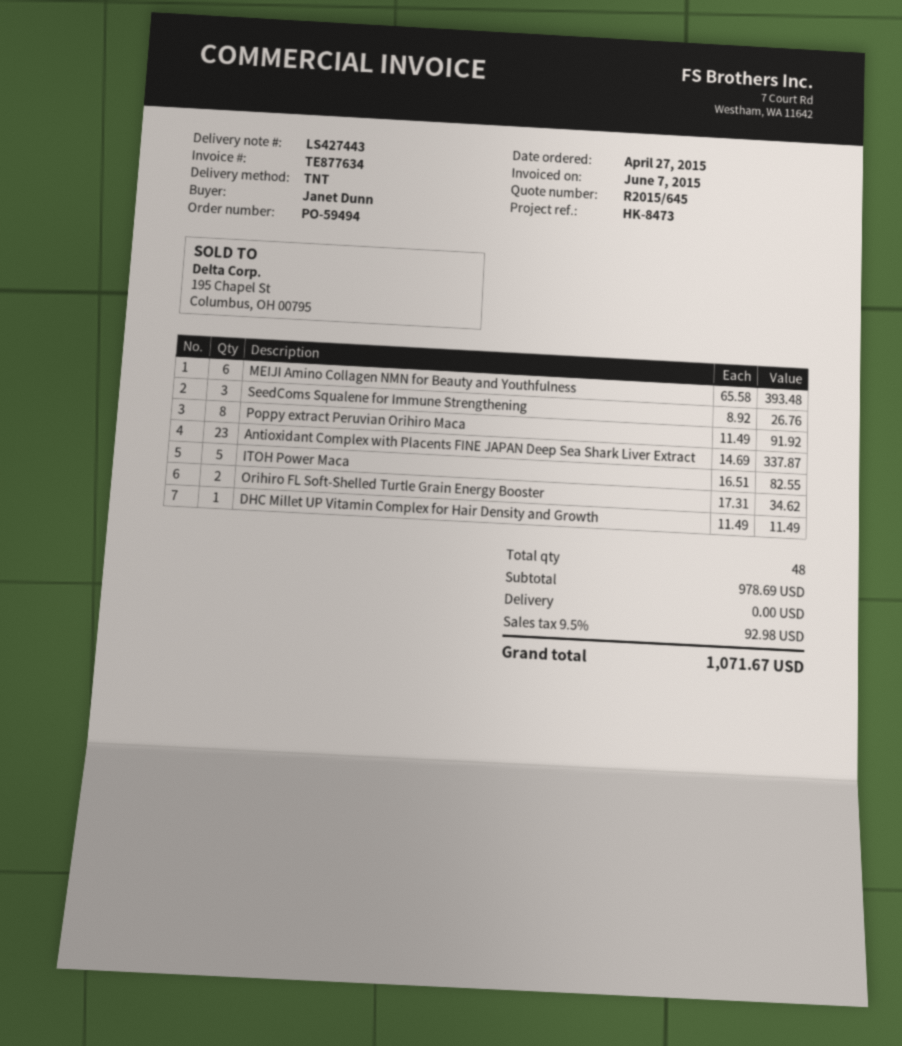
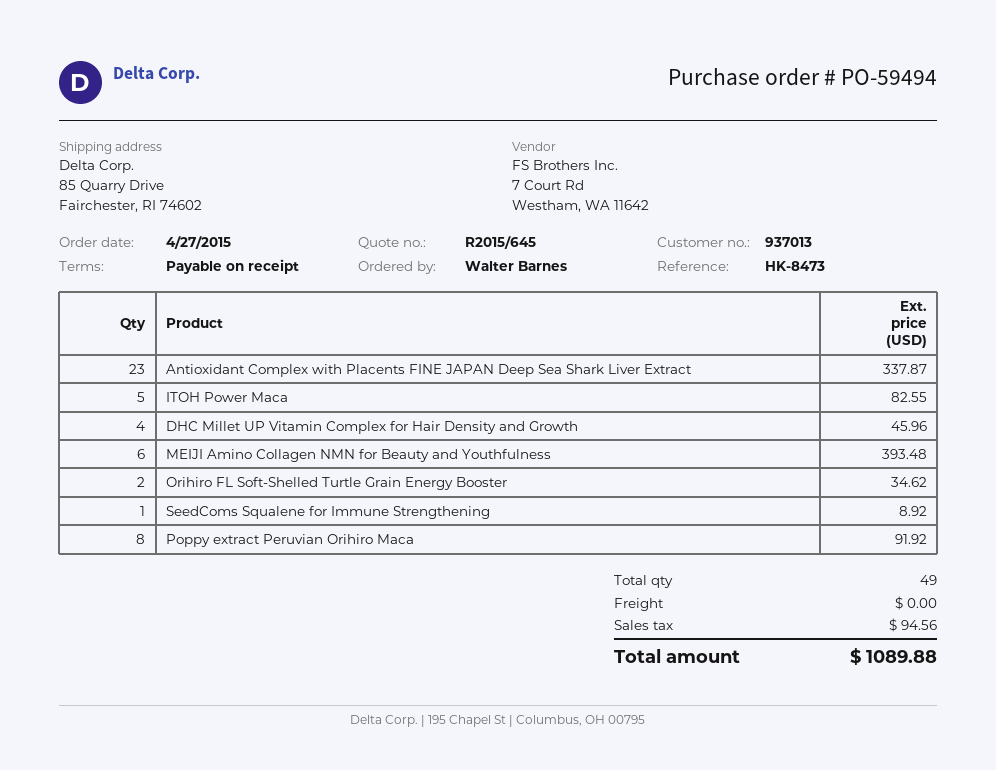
ordered by: Janet Dunn -> Walter Barnes
SeedComs Squalene for Immune Strengthening: 3 for 26.76 -> 1 for 8.92
DHC Millet UP Vitamin Complex for Hair Density and Growth: 1 for 11.49 -> 4 for 45.96
total quantity: 48 -> 49
tax: 92.98 -> 94.56
total: 1071.67 -> 1089.88

